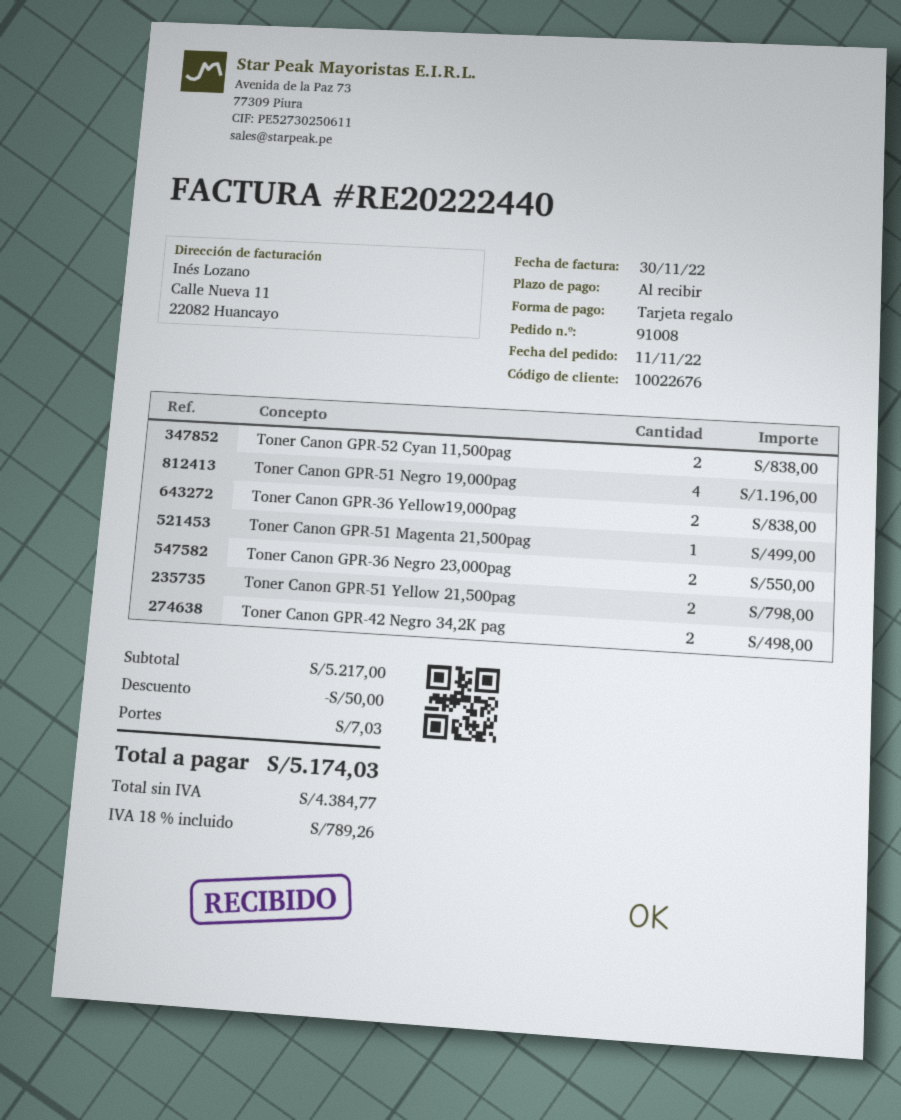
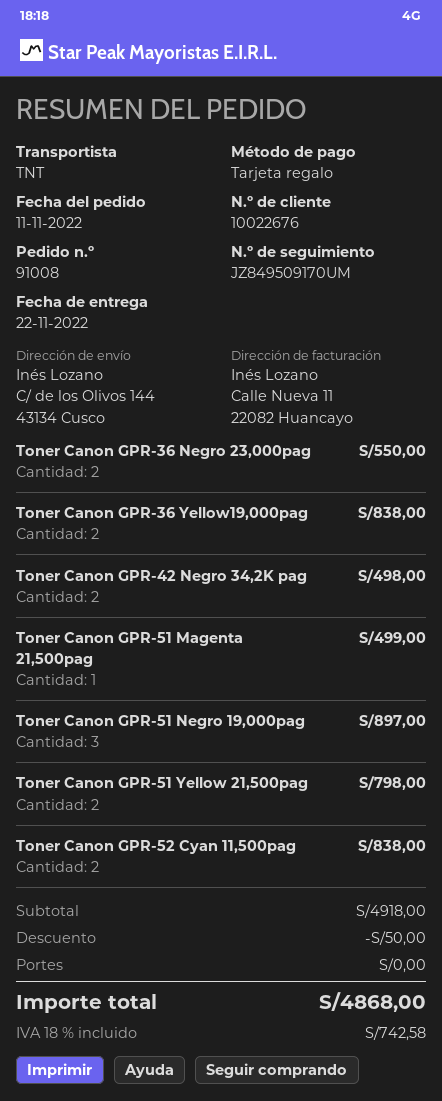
Toner Canon GPR-51 Negro 19,000pag: 4 for 1196.00 -> 3 for 897.00
subtotal: 5217.00 -> 4918.00
shipping: 7.03 -> 0.00
tax: 18% = 789.26 -> 18% = 742.58
total: 5174.03 -> 4868.00

